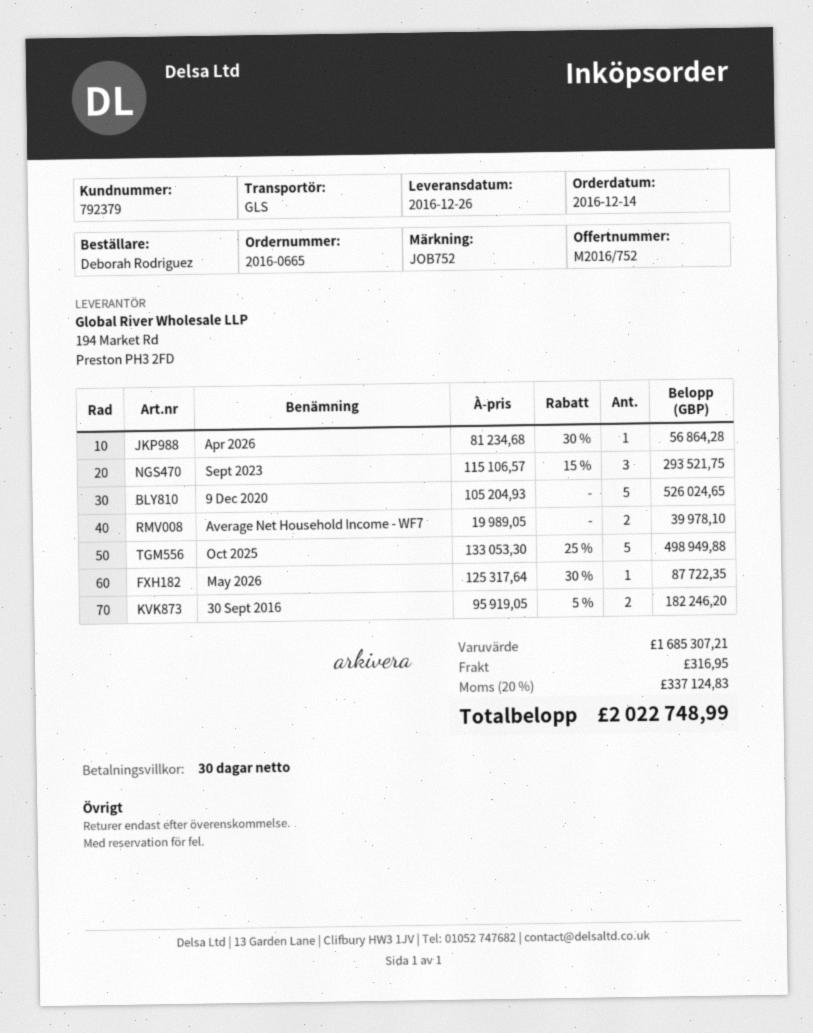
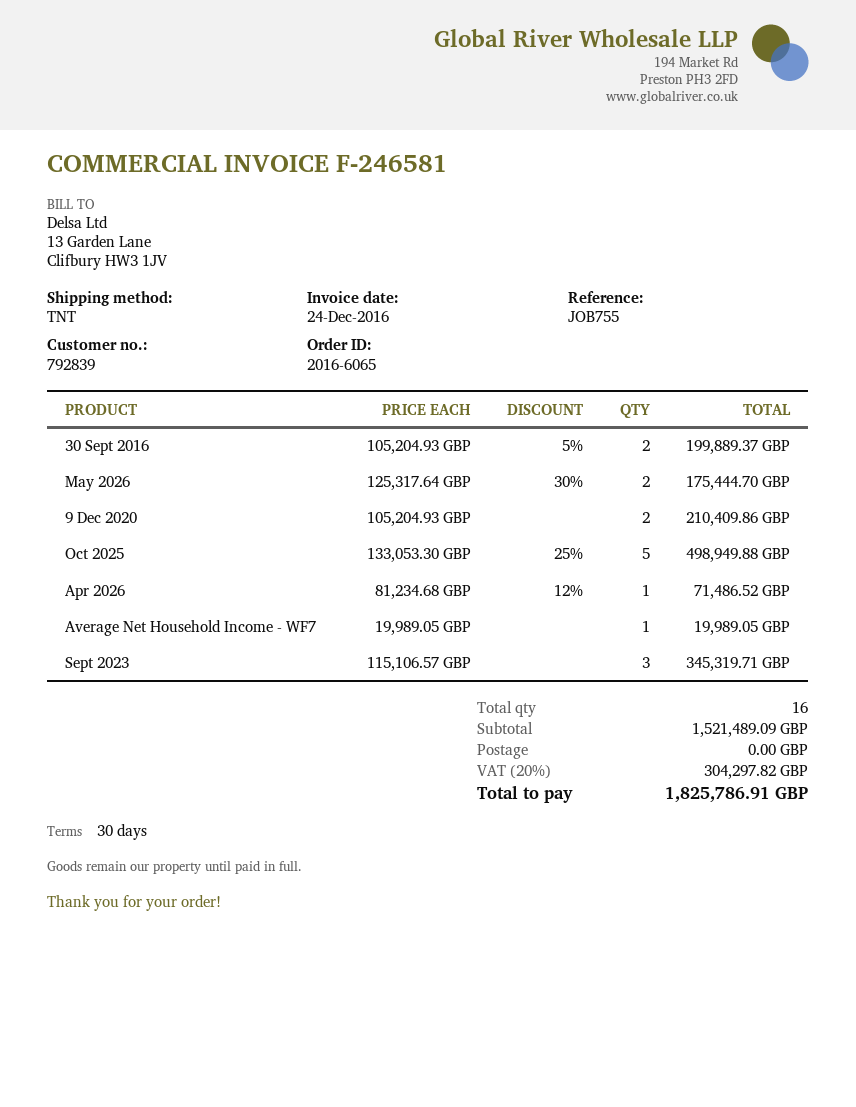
order number: 2016-0665 -> 2016-6065
customer number: 792379 -> 792839
reference: JOB752 -> JOB755
shipping method: GLS -> TNT
Apr 2026: 1 x 81234.68 - 30% = 56864.28 -> 1 x 81234.68 - 12% = 71486.52
Sept 2023: 3 x 115106.57 - 15% = 293521.75 -> 3 x 115106.57 = 345319.71
9 Dec 2020: 5 x 105204.93 = 526024.65 -> 2 x 105204.93 = 210409.86
Average Net Household Income - WF7: 2 x 19989.05 = 39978.10 -> 1 x 19989.05 = 19989.05
May 2026: 1 x 125317.64 - 30% = 87722.35 -> 2 x 125317.64 - 30% = 175444.70
30 Sept 2016: 2 x 95919.05 - 5% = 182246.20 -> 2 x 105204.93 - 5% = 199889.37
subtotal: 1685307.21 -> 1521489.09
shipping: 316.95 -> 0.00
tax: 20% = 337124.83 -> 20% = 304297.82
total: 2022748.99 -> 1825786.91

